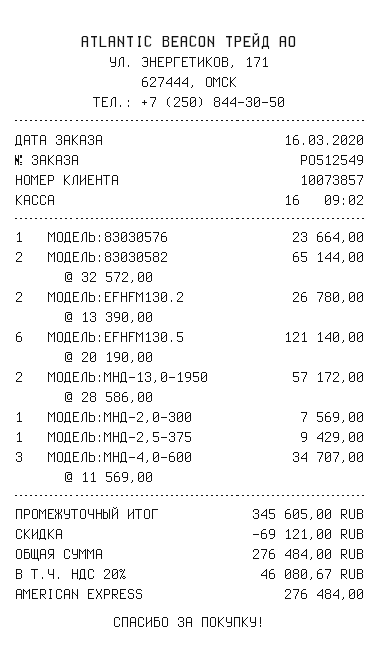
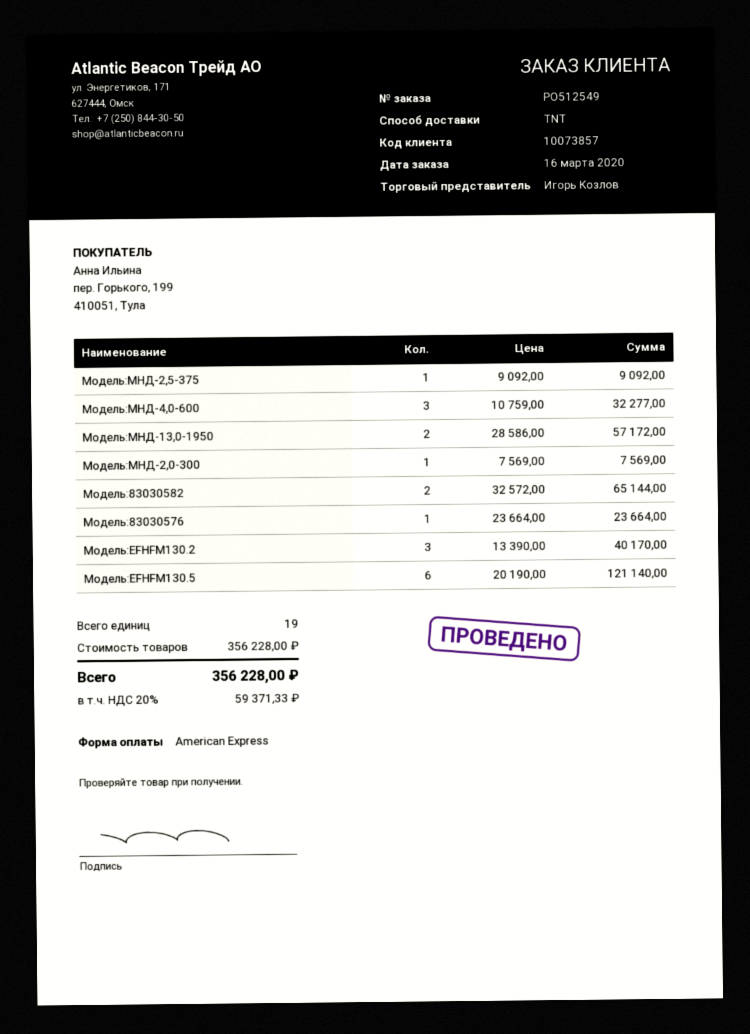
МОДЕЛЬ:EFHFM130.2: 2 x 13390.00 = 26780.00 -> 3 x 13390.00 = 40170.00
МОДЕЛЬ:МНД-2,5-375: 1 x 9429.00 = 9429.00 -> 1 x 9092.00 = 9092.00
МОДЕЛЬ:МНД-4,0-600: 3 x 11569.00 = 34707.00 -> 3 x 10759.00 = 32277.00
subtotal: 345605.00 -> 356228.00
discount: 69121.00 -> none
tax: 20% = 46080.67 -> 20% = 59371.33
total: 276484.00 -> 356228.00

